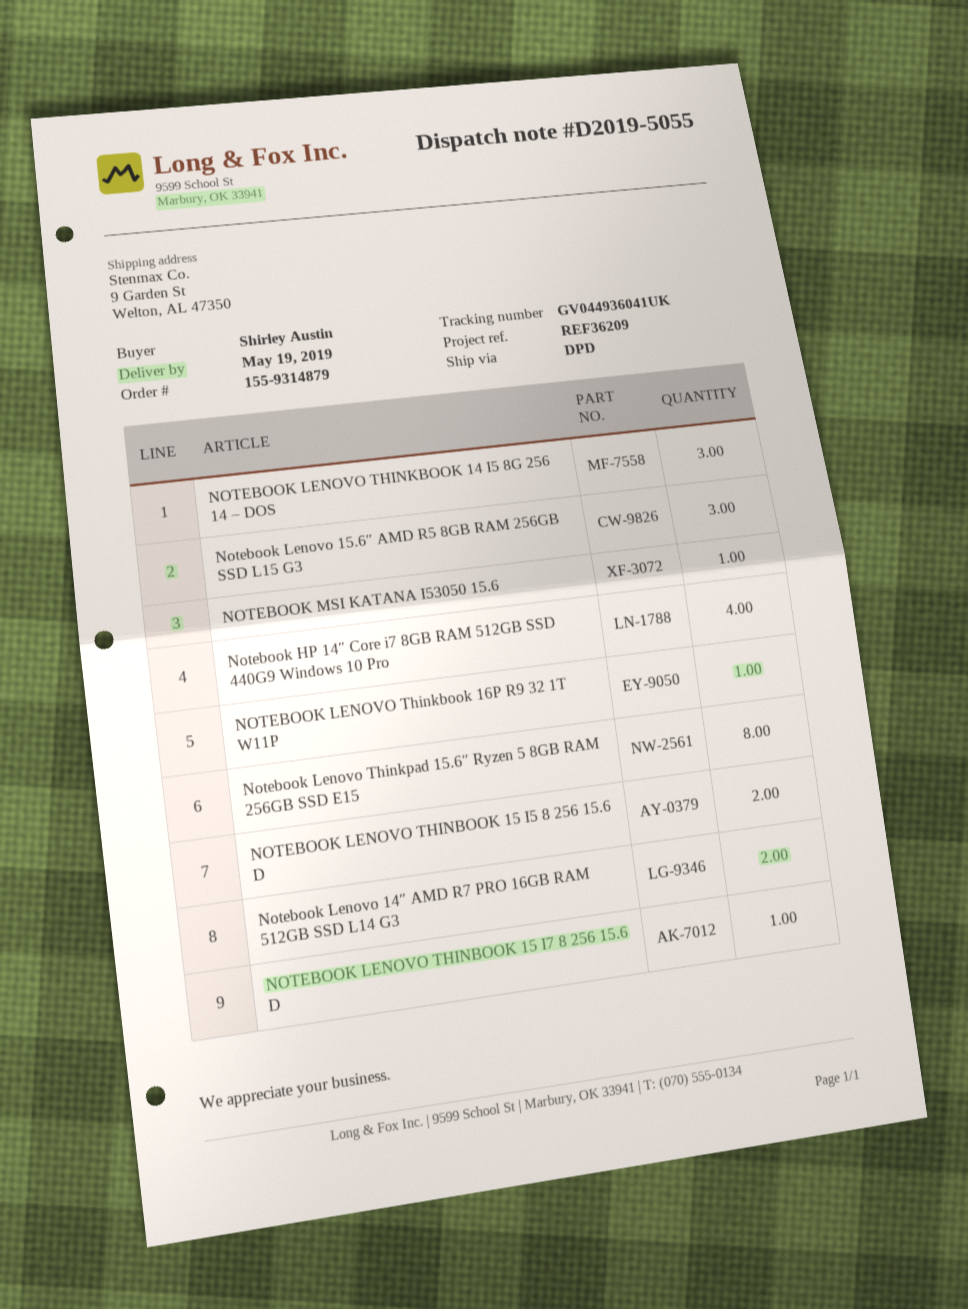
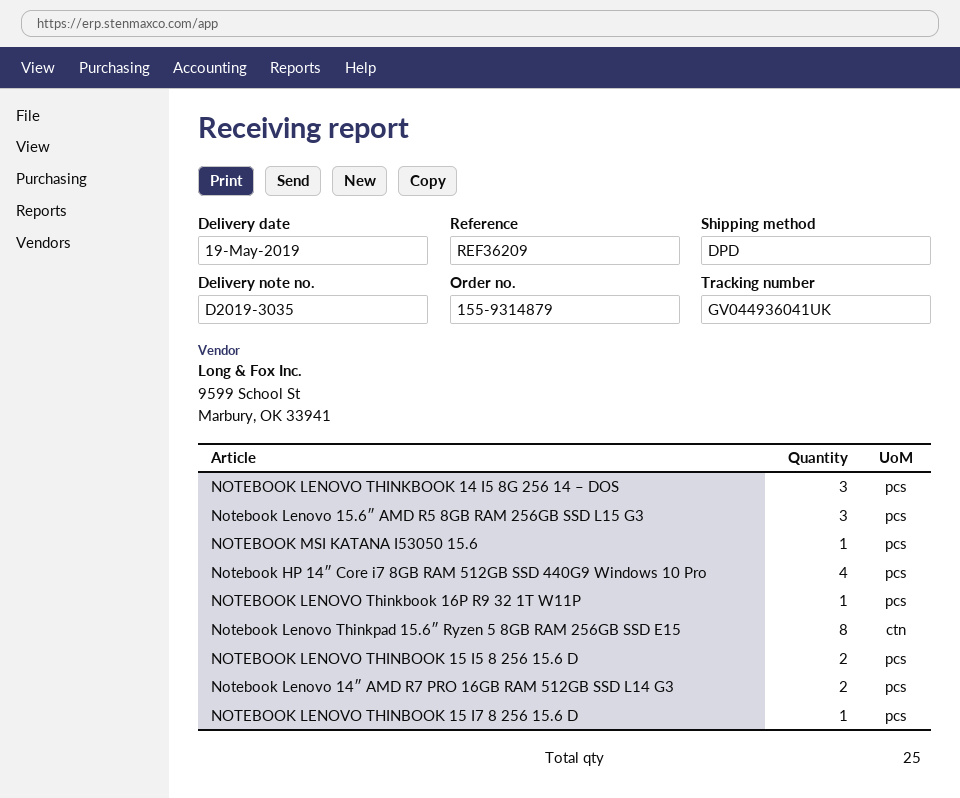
delivery note number: D2019-5055 -> D2019-3035

